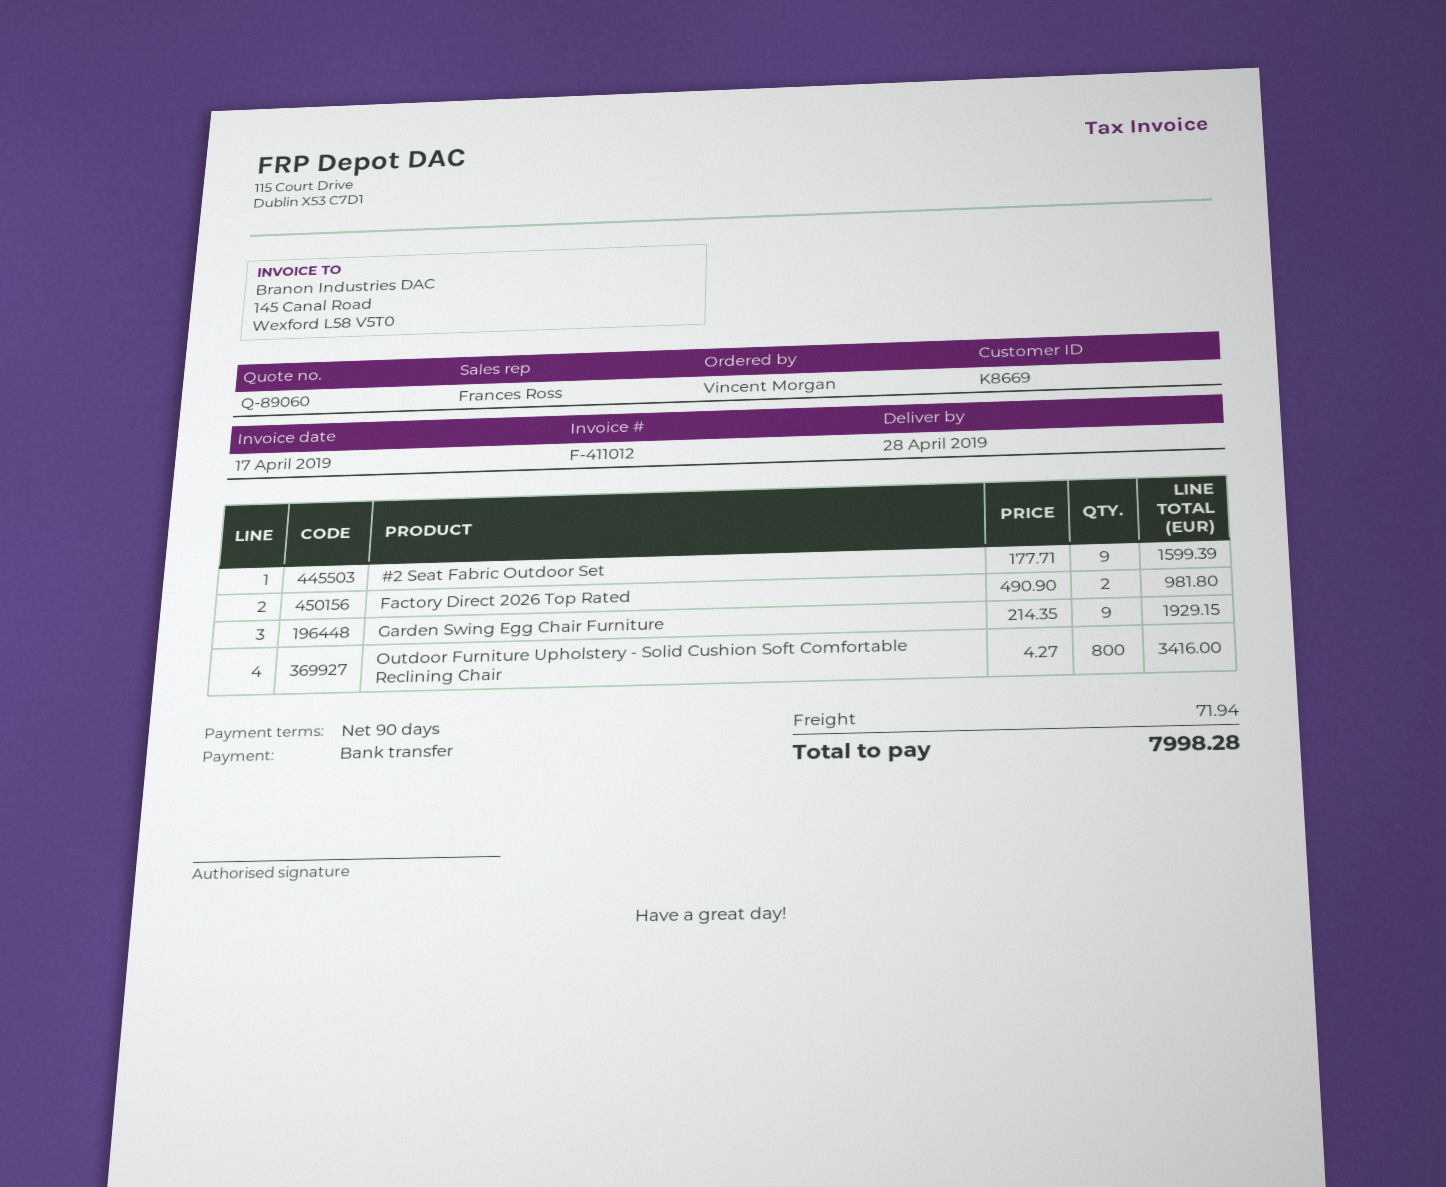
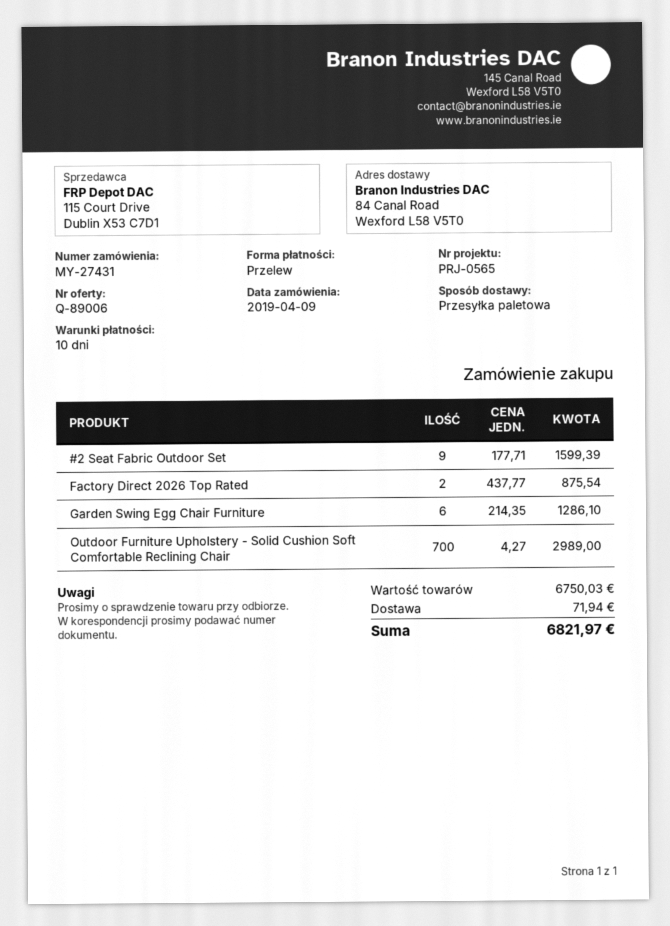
quote number: Q-89060 -> Q-89006
payment terms: 90 days -> 10 days
Factory Direct 2026 Top Rated: 2 x 490.90 = 981.80 -> 2 x 437.77 = 875.54
Garden Swing Egg Chair Furniture: 9 x 214.35 = 1929.15 -> 6 x 214.35 = 1286.10
Outdoor Furniture Upholstery - Solid Cushion Soft Comfortable Reclining Chair: 800 x 4.27 = 3416.00 -> 700 x 4.27 = 2989.00
total: 7998.28 -> 6821.97

